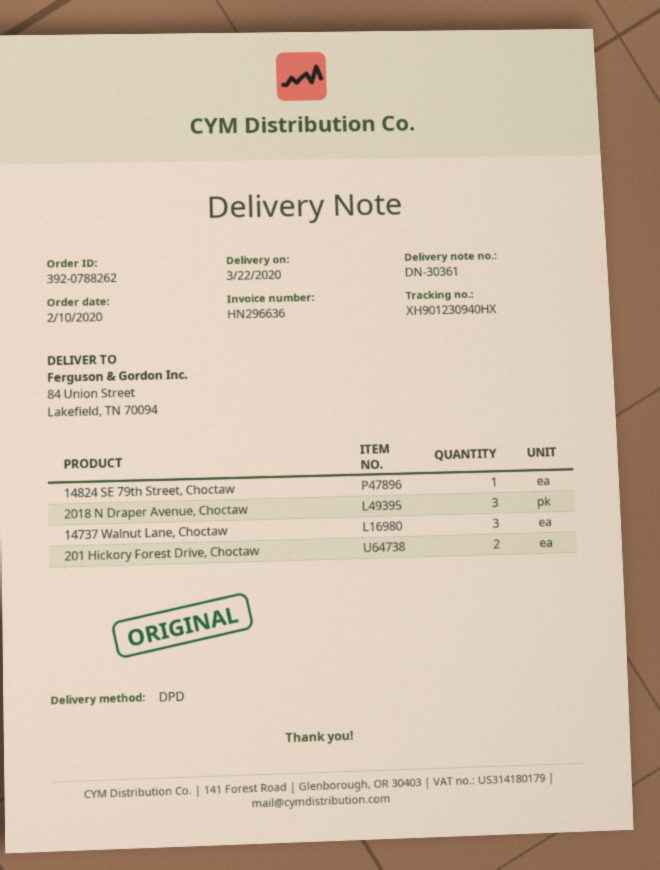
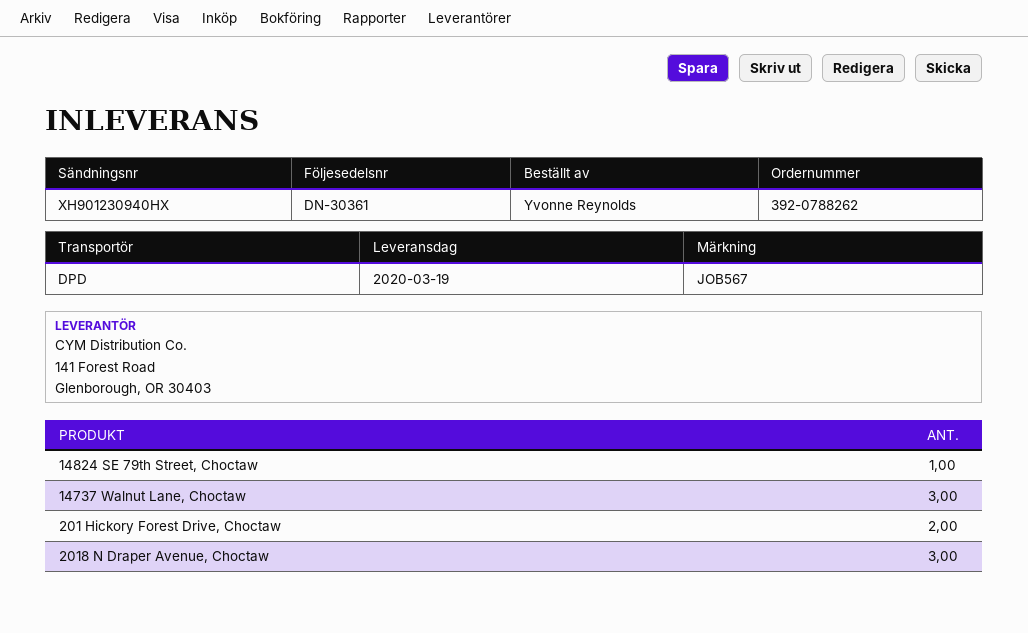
delivery date: 2020-03-22 -> 2020-03-19

